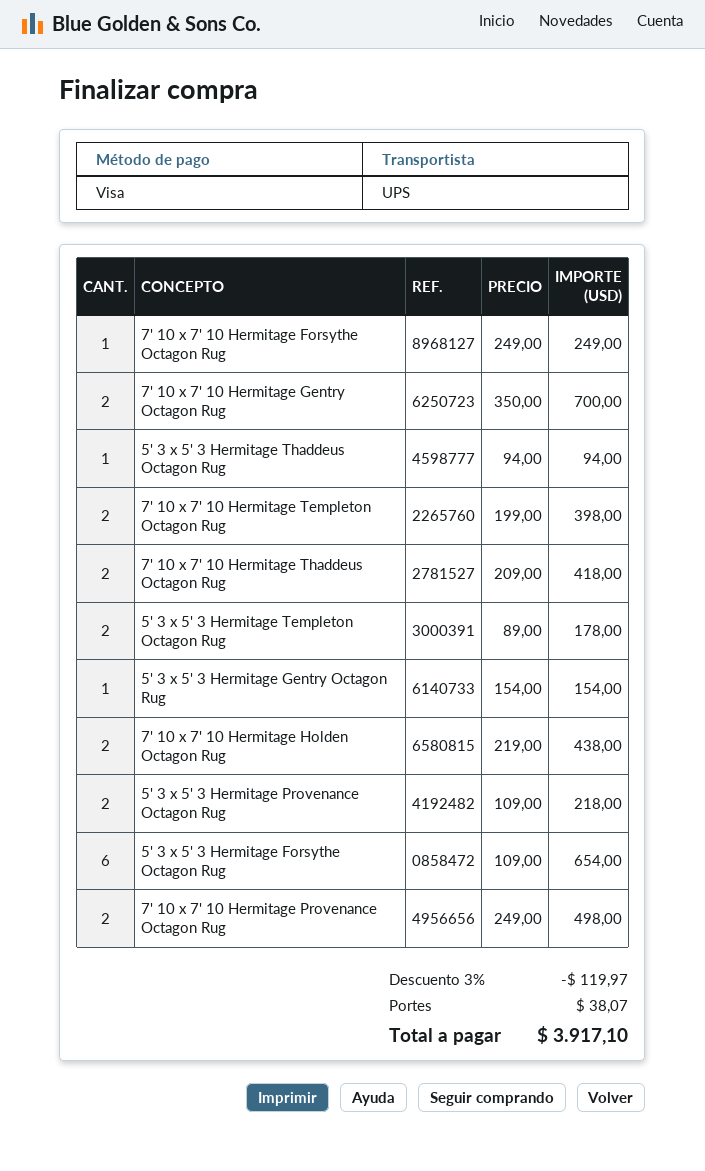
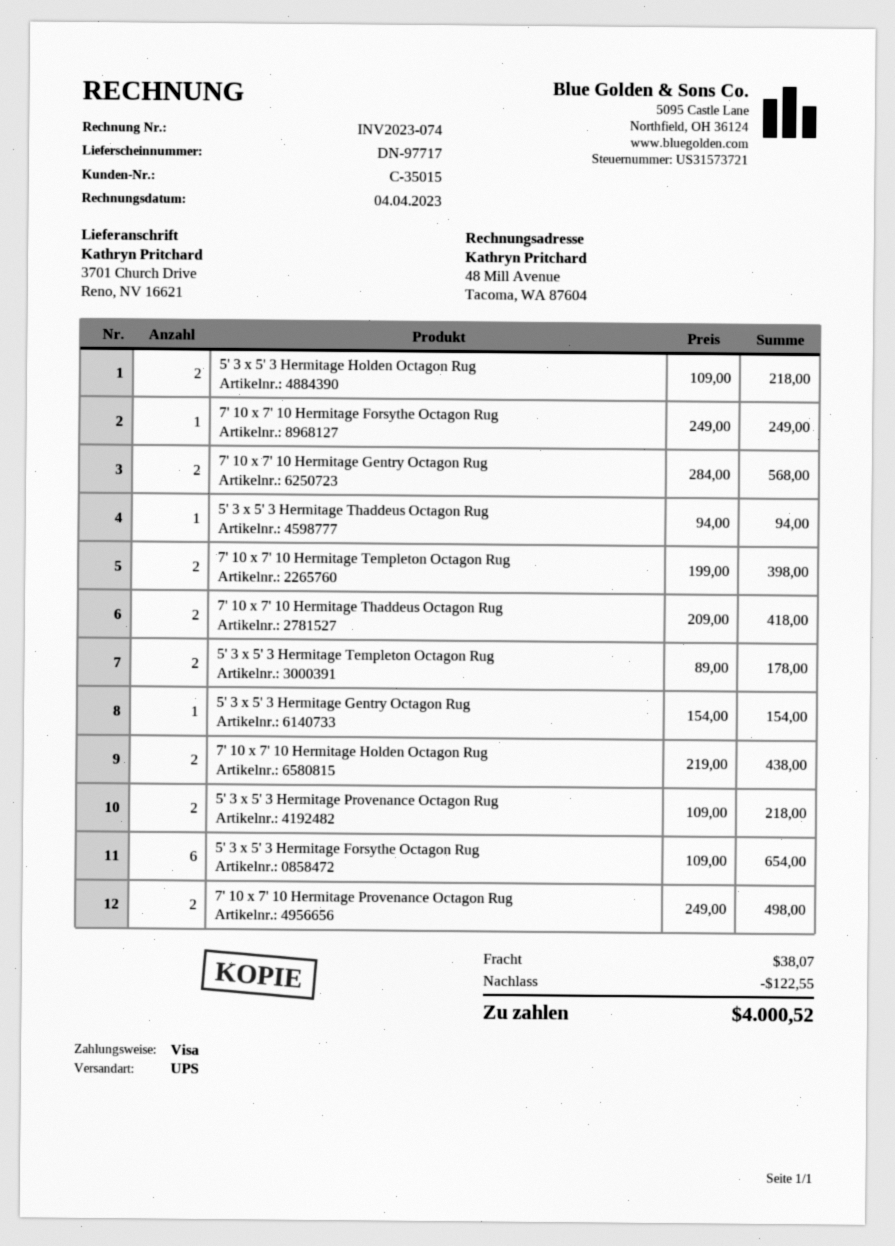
7' 10 x 7' 10 Hermitage Gentry Octagon Rug: 2 x 350.00 = 700.00 -> 2 x 284.00 = 568.00
5' 3 x 5' 3 Hermitage Holden Octagon Rug: none -> 2 x 109.00 = 218.00
discount: 119.97 -> 122.55
total: 3917.10 -> 4000.52

